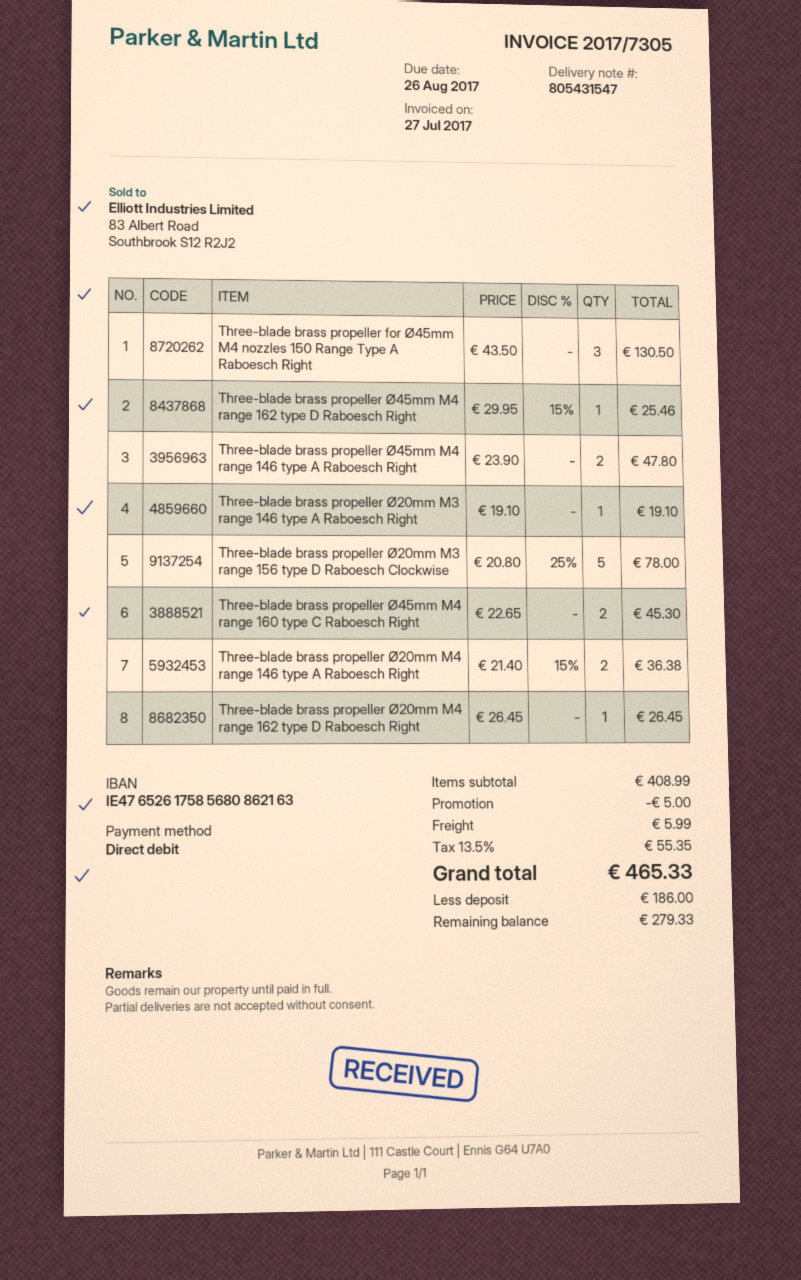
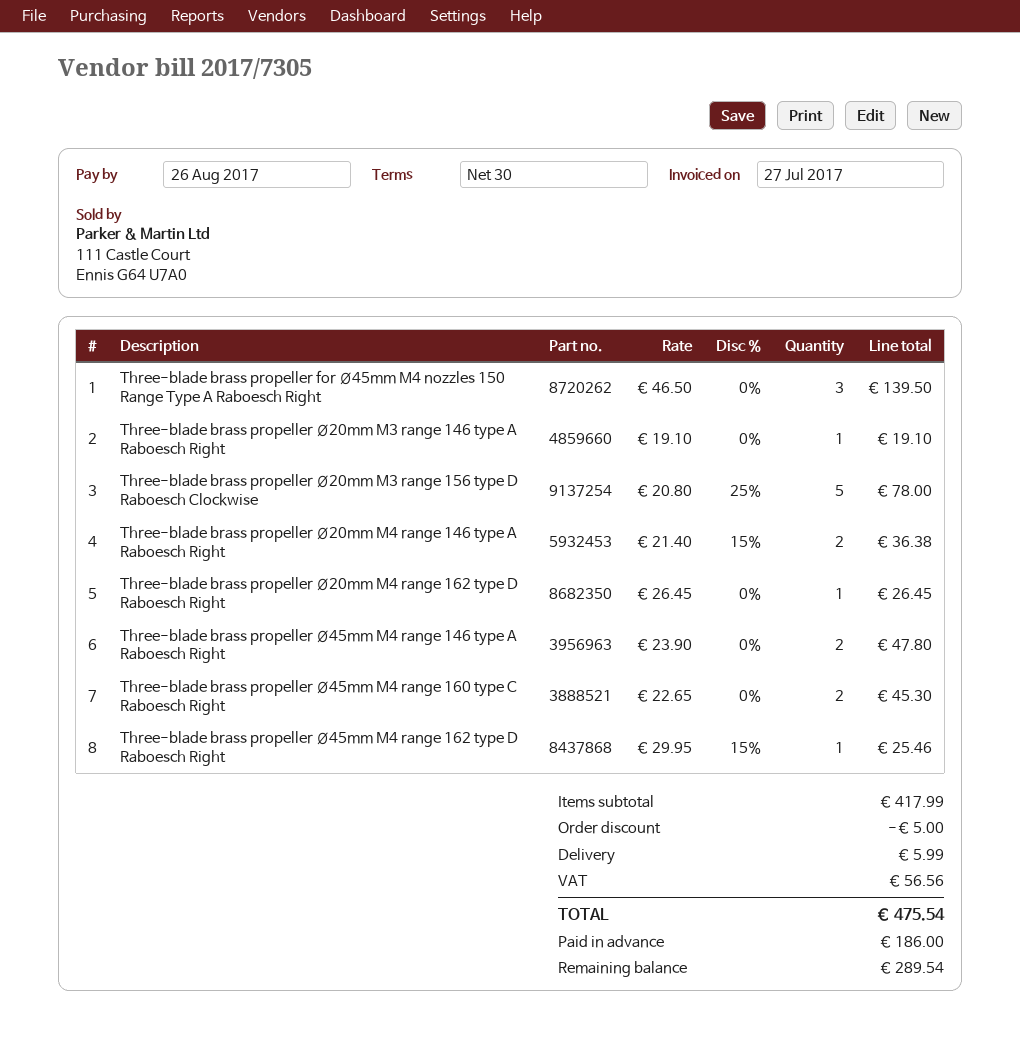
Three-blade brass propeller for Ø45mm M4 nozzles 150 Range Type A Raboesch Right: 3 x 43.50 = 130.50 -> 3 x 46.50 = 139.50
subtotal: 408.99 -> 417.99
tax: 55.35 -> 56.56
total: 465.33 -> 475.54
balance: 279.33 -> 289.54

